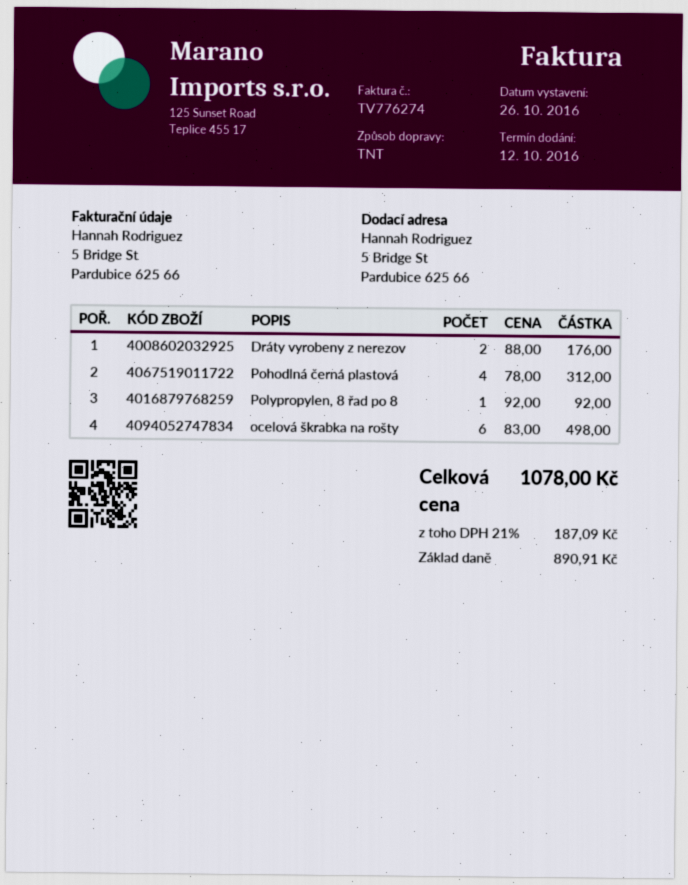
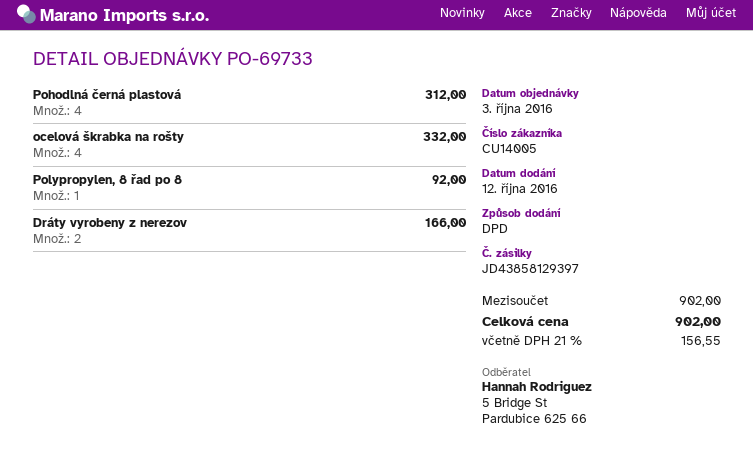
shipping method: TNT -> DPD
Dráty vyrobeny z nerezov: 2 for 176.00 -> 2 for 166.00
ocelová škrabka na rošty: 6 for 498.00 -> 4 for 332.00
tax: 21% = 187.09 -> 21% = 156.55
total: 1078.00 -> 902.00

